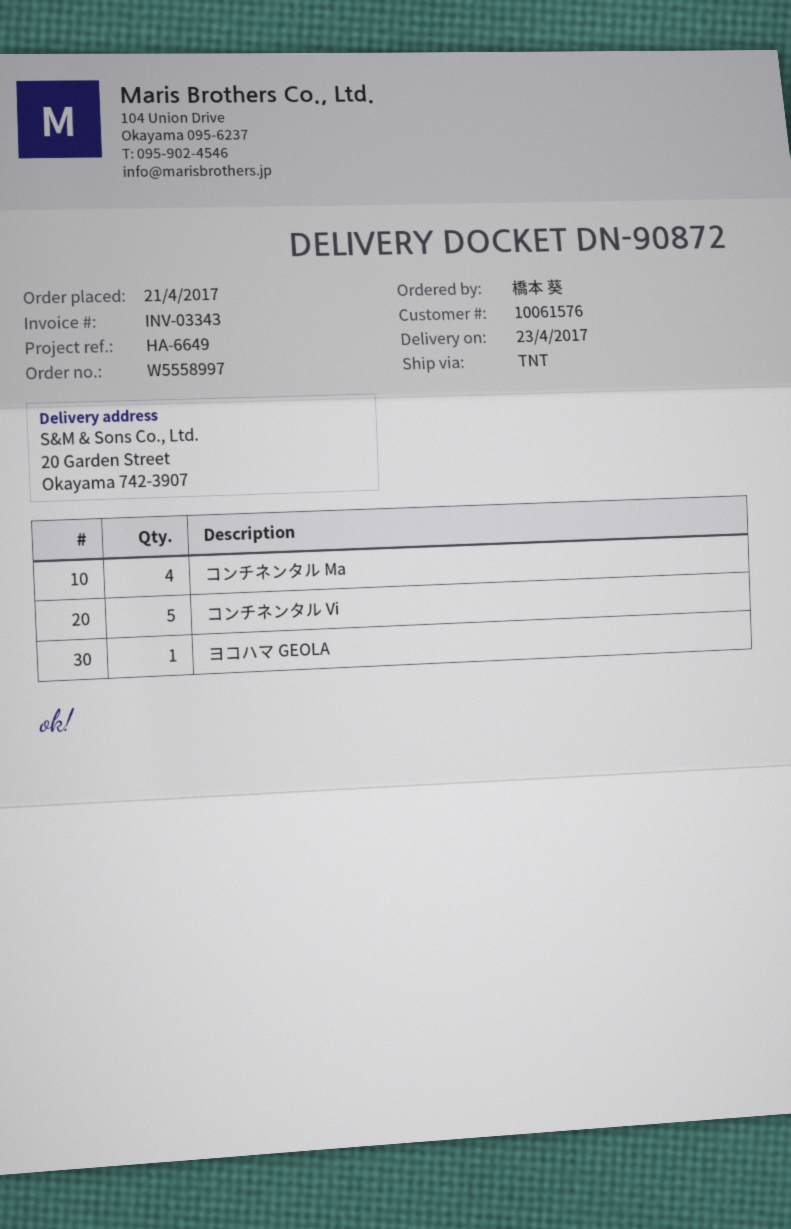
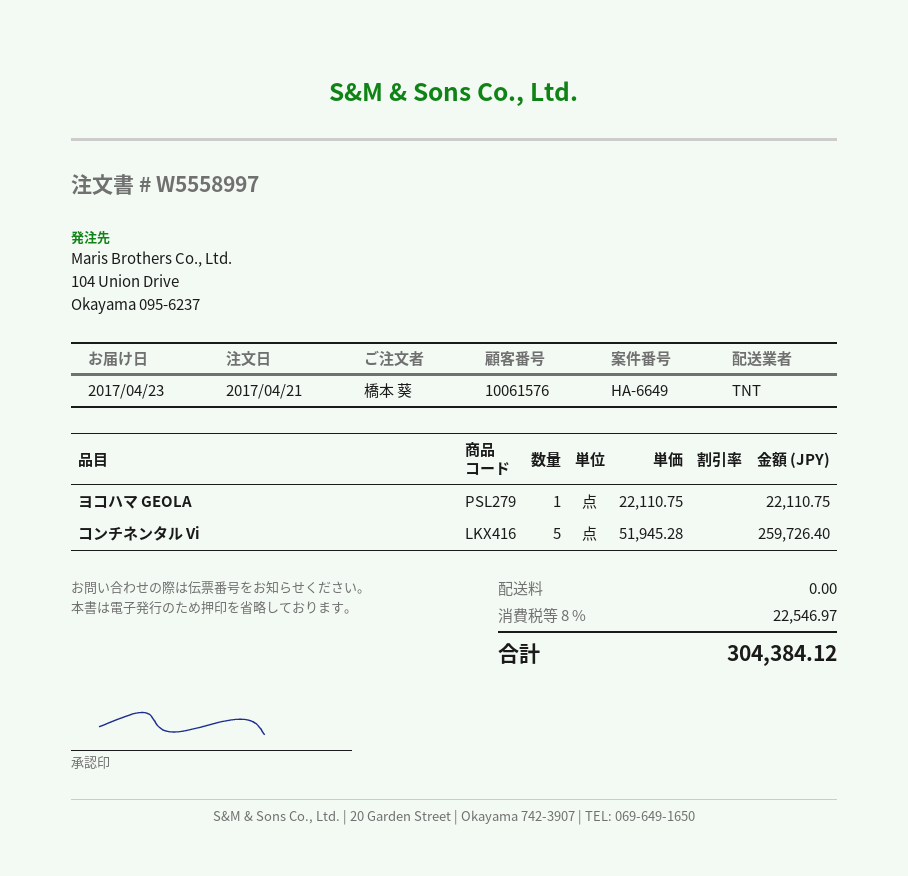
コンチネンタル Ma: 4 -> none

